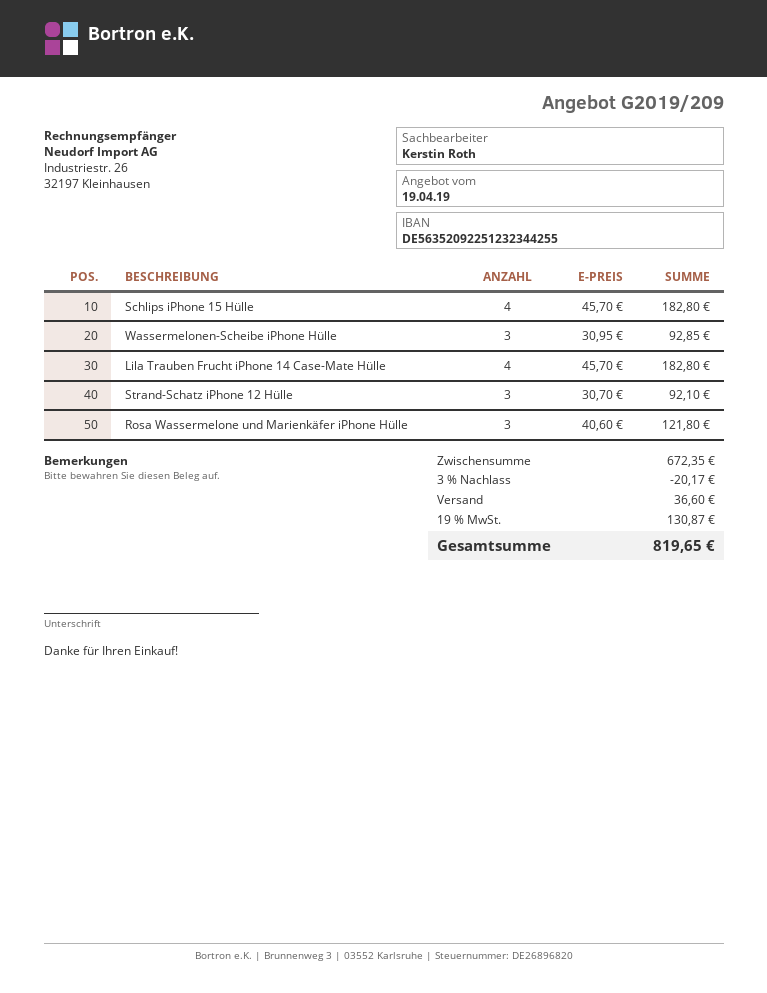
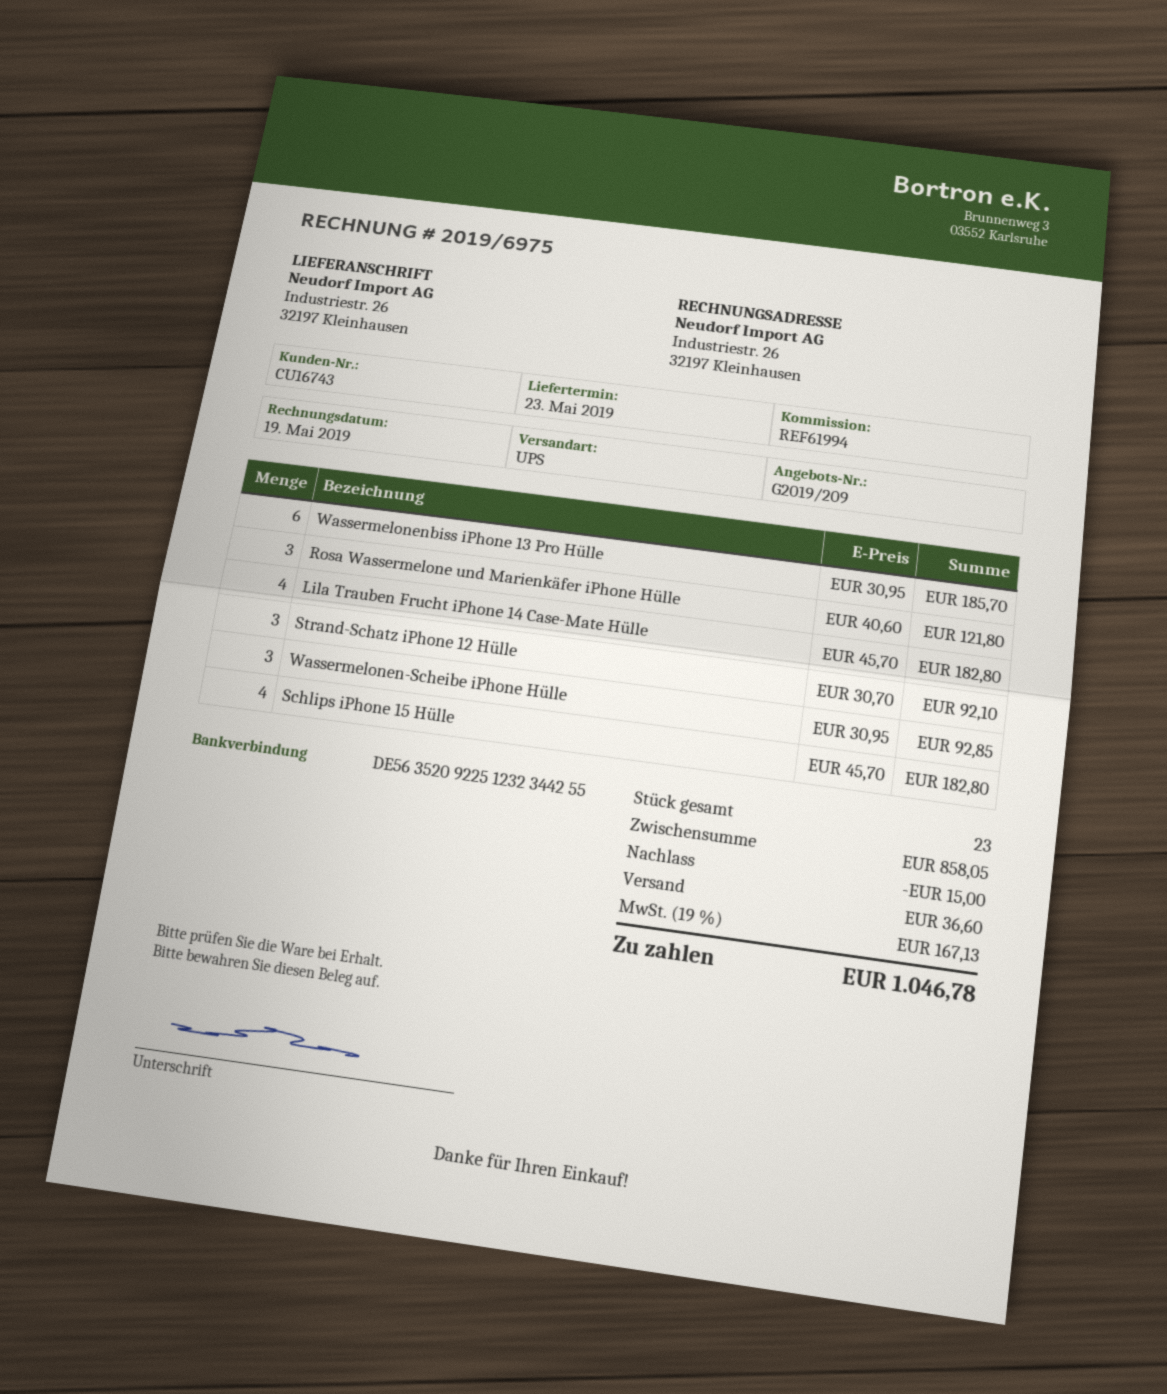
Wassermelonenbiss iPhone 13 Pro Hülle: none -> 6 x 30.95 = 185.70
subtotal: 672.35 -> 858.05
discount: 20.17 -> 15.00
tax: 19% = 130.87 -> 19% = 167.13
total: 819.65 -> 1046.78

